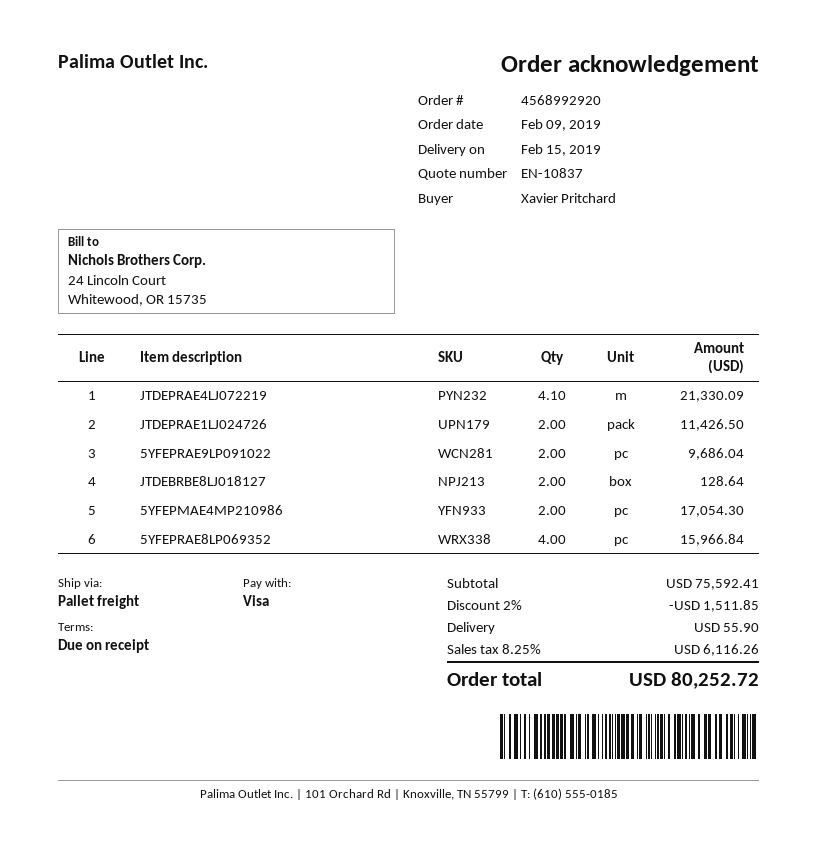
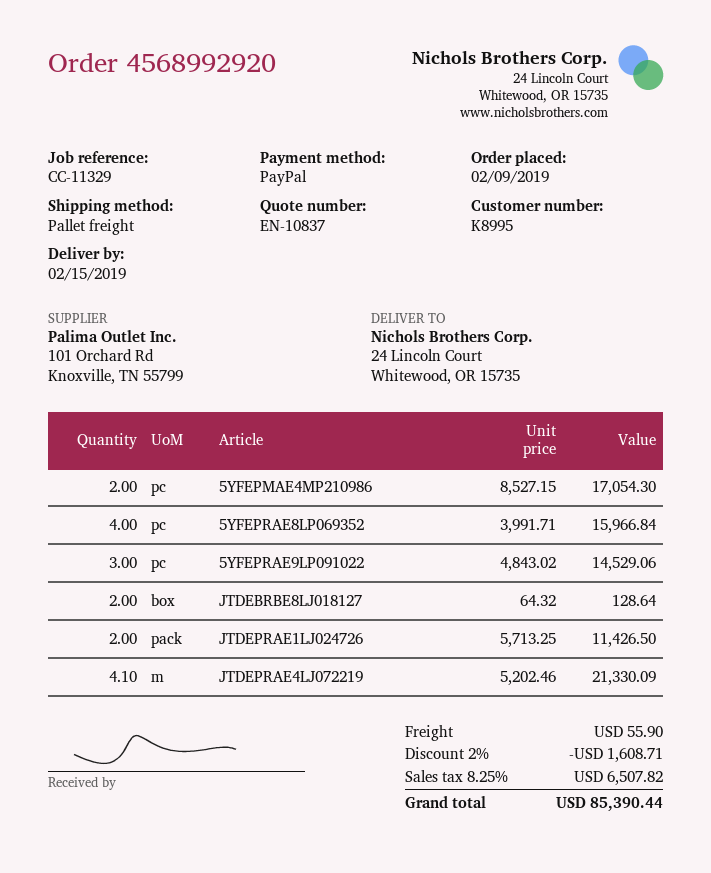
payment method: Visa -> PayPal
5YFEPRAE9LP091022: 2 for 9686.04 -> 3 for 14529.06
discount: 2% = 1511.85 -> 2% = 1608.71
tax: 8.25% = 6116.26 -> 8.25% = 6507.82
total: 80252.72 -> 85390.44

